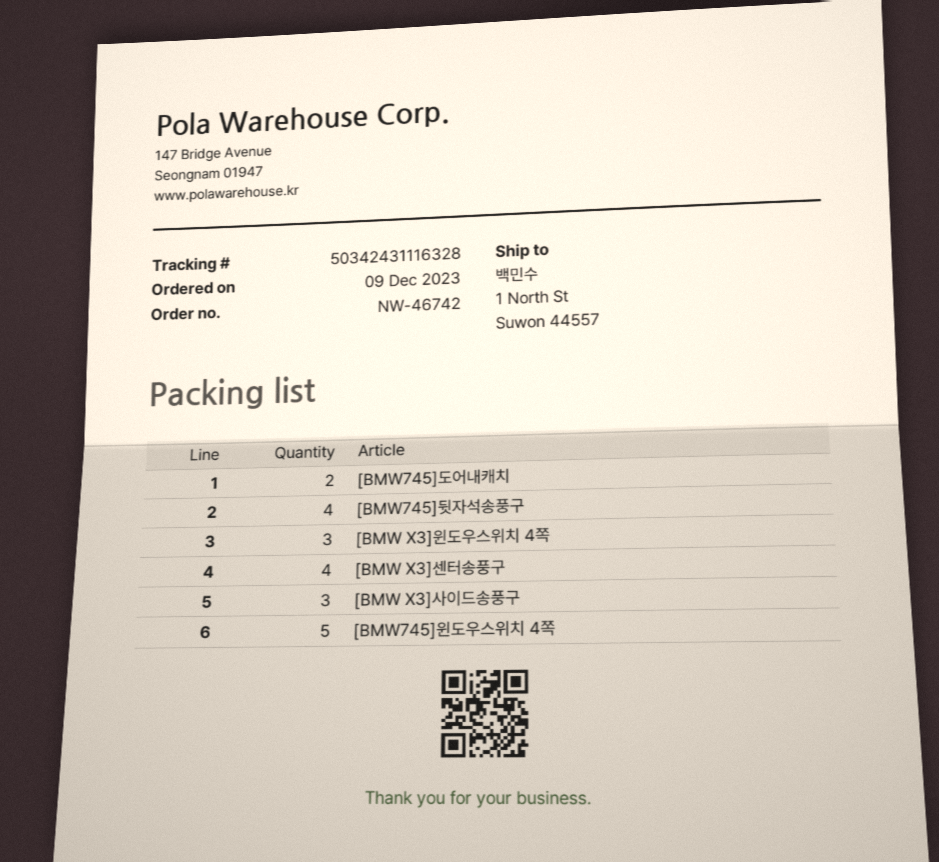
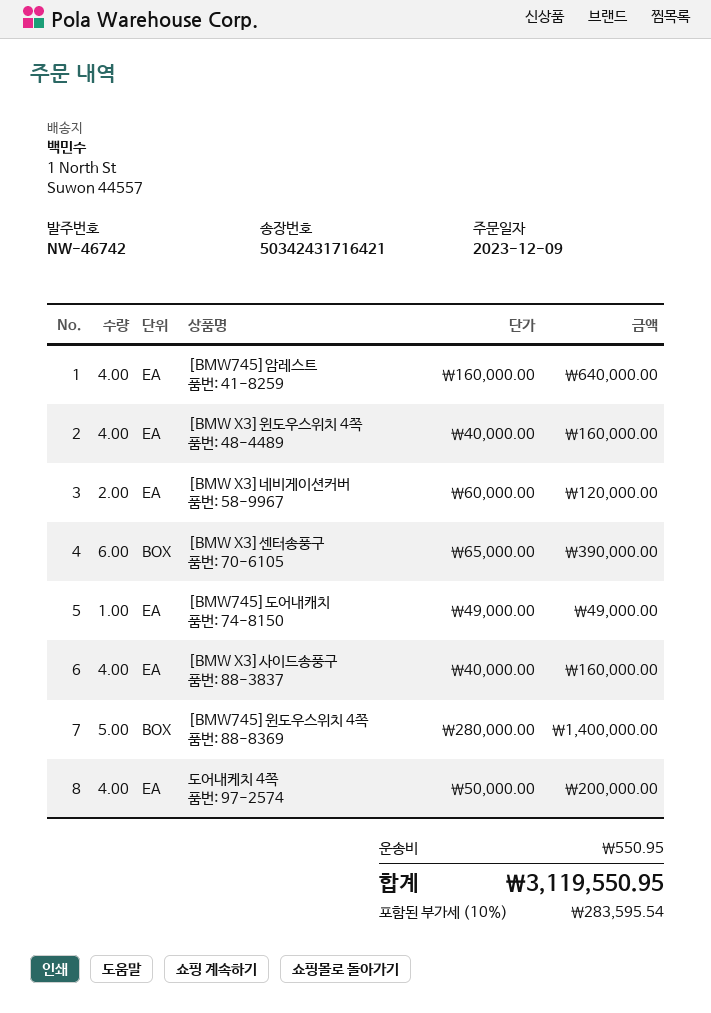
tracking number: 50342431116328 -> 50342431716421
[BMW745]도어내캐치: 2 -> 1
[BMW745]뒷자석송풍구: 4 -> none
[BMW X3]윈도우스위치 4쪽: 3 -> 4
[BMW X3]센터송풍구: 4 -> 6
[BMW X3]사이드송풍구: 3 -> 4
[BMW745]암레스트: none -> 4
[BMW X3]네비게이션커버: none -> 2
도어내케치 4쪽: none -> 4

